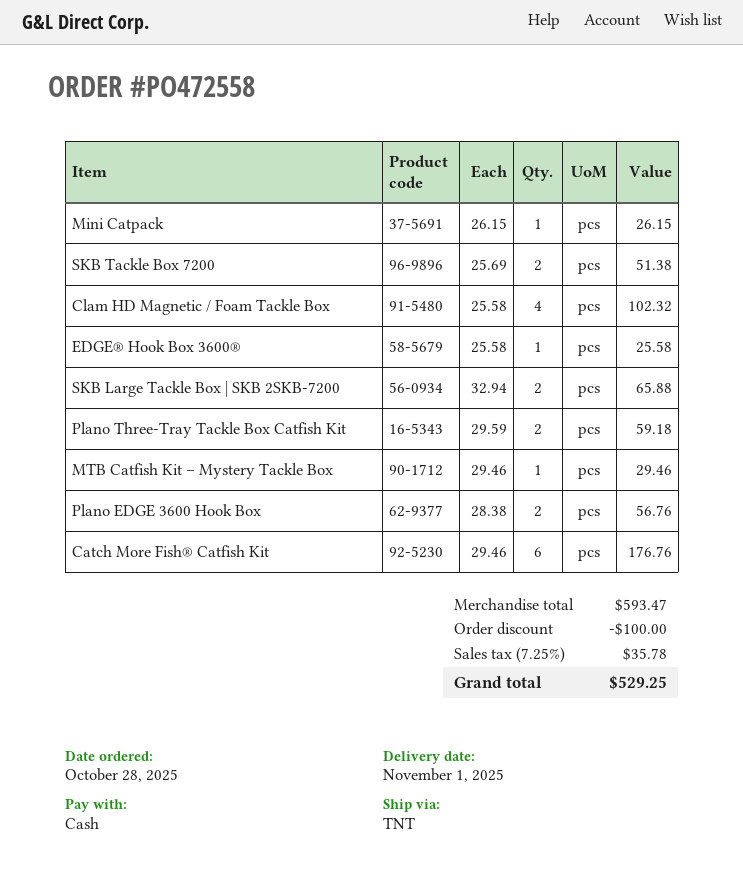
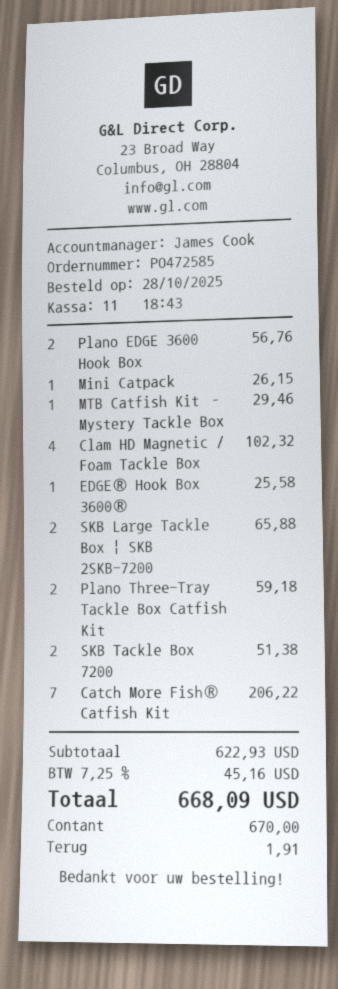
order number: PO472558 -> PO472585
Catch More Fish® Catfish Kit: 6 for 176.76 -> 7 for 206.22
subtotal: 593.47 -> 622.93
discount: 100.00 -> none
tax: 7.25% = 35.78 -> 7.25% = 45.16
total: 529.25 -> 668.09

